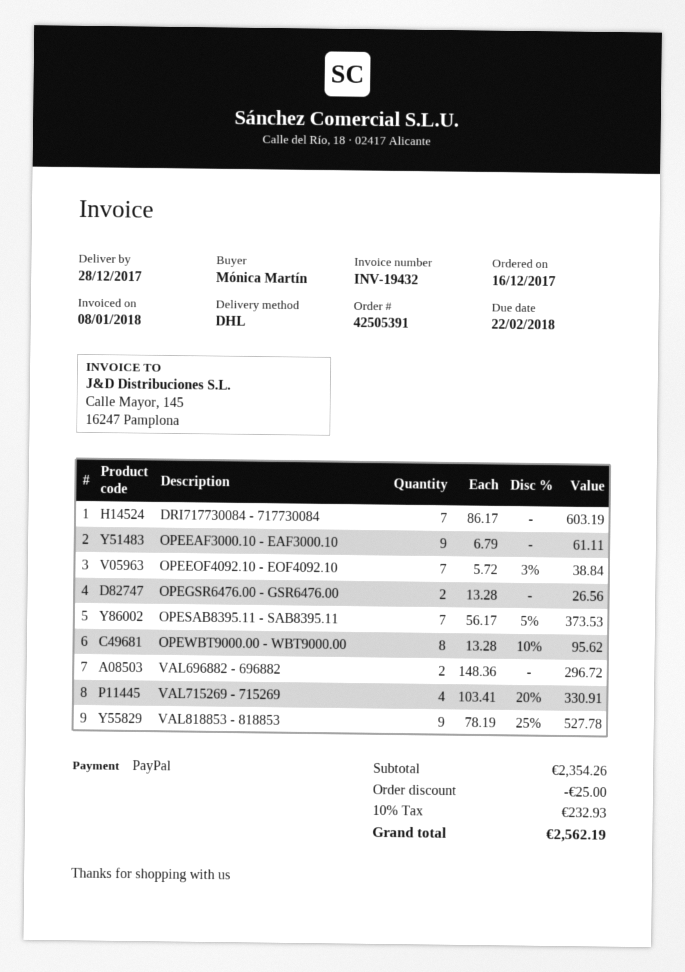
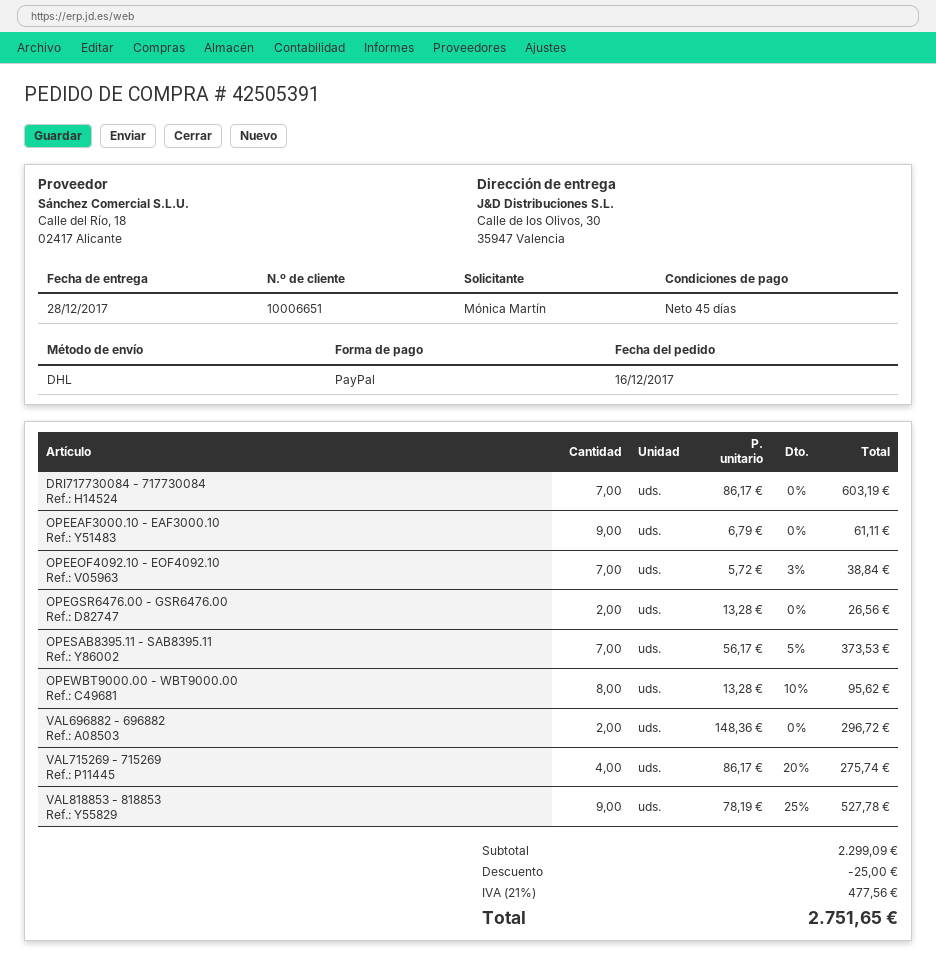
VAL715269 - 715269: 4 x 103.41 - 20% = 330.91 -> 4 x 86.17 - 20% = 275.74
subtotal: 2354.26 -> 2299.09
tax: 10% = 232.93 -> 21% = 477.56
total: 2562.19 -> 2751.65

